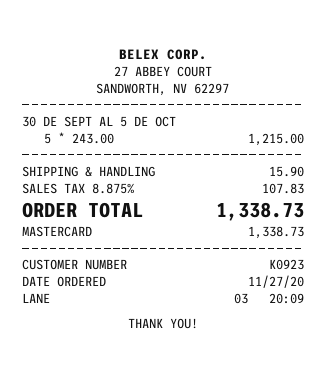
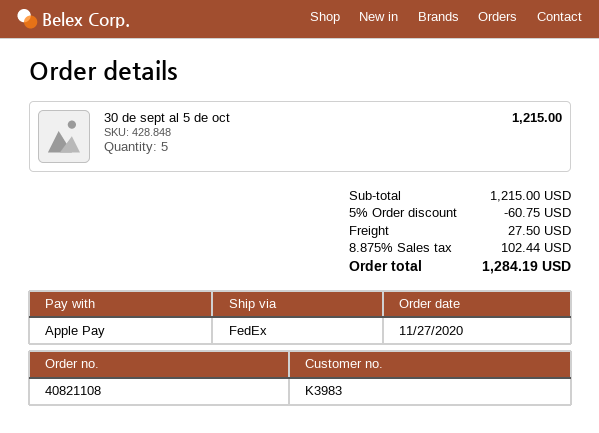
customer number: K0923 -> K3983
payment method: Mastercard -> Apple Pay
discount: none -> 5% = 60.75
shipping: 15.90 -> 27.50
tax: 8.875% = 107.83 -> 8.875% = 102.44
total: 1338.73 -> 1284.19

